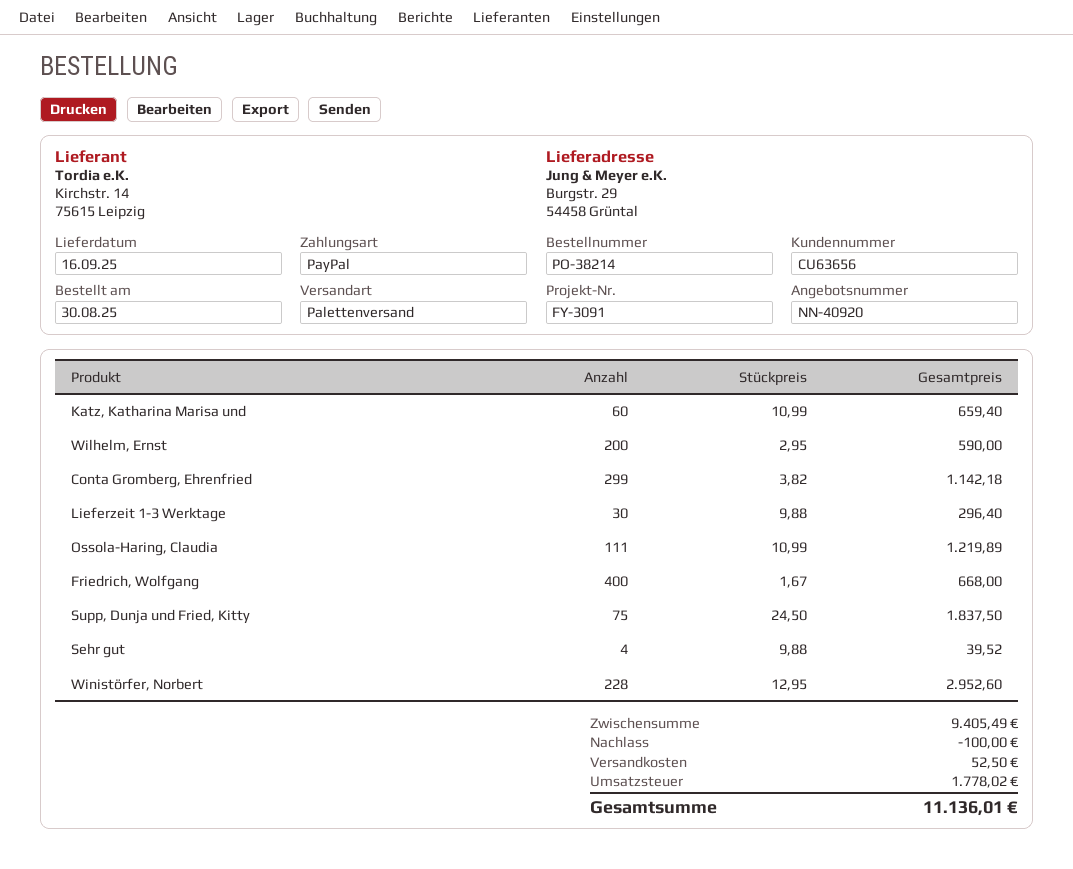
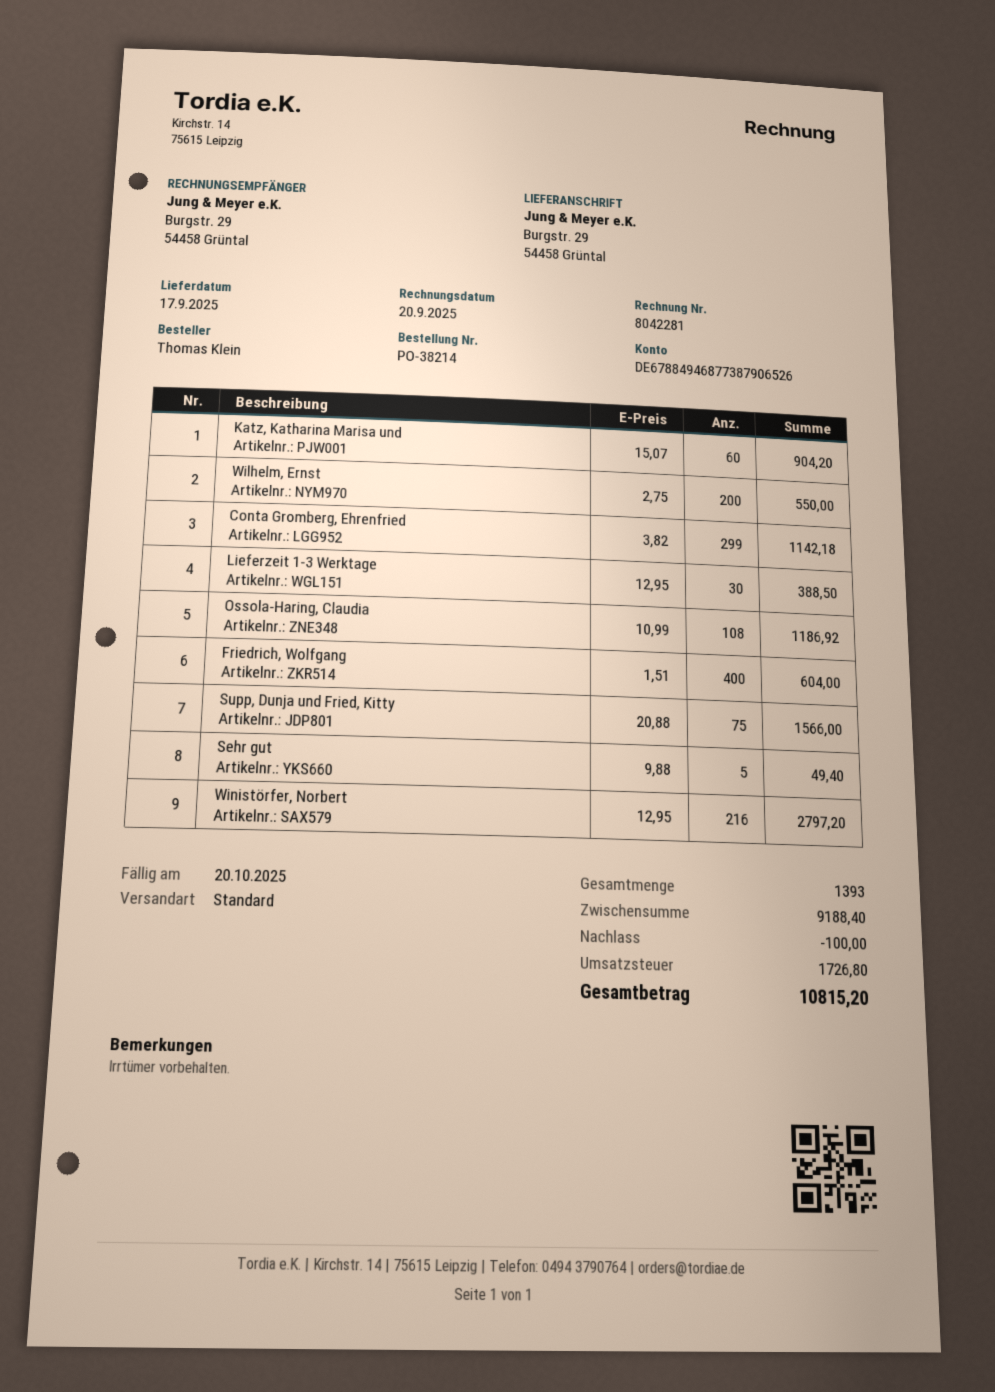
delivery date: 2025-09-16 -> 2025-09-17
shipping method: pallet freight -> standard
Katz, Katharina Marisa und: 60 x 10.99 = 659.40 -> 60 x 15.07 = 904.20
Wilhelm, Ernst: 200 x 2.95 = 590.00 -> 200 x 2.75 = 550.00
Lieferzeit 1-3 Werktage: 30 x 9.88 = 296.40 -> 30 x 12.95 = 388.50
Ossola-Haring, Claudia: 111 x 10.99 = 1219.89 -> 108 x 10.99 = 1186.92
Friedrich, Wolfgang: 400 x 1.67 = 668.00 -> 400 x 1.51 = 604.00
Supp, Dunja und Fried, Kitty: 75 x 24.50 = 1837.50 -> 75 x 20.88 = 1566.00
Sehr gut: 4 x 9.88 = 39.52 -> 5 x 9.88 = 49.40
Winistörfer, Norbert: 228 x 12.95 = 2952.60 -> 216 x 12.95 = 2797.20
subtotal: 9405.49 -> 9188.40
shipping: 52.50 -> none
tax: 1778.02 -> 1726.80
total: 11136.01 -> 10815.20

